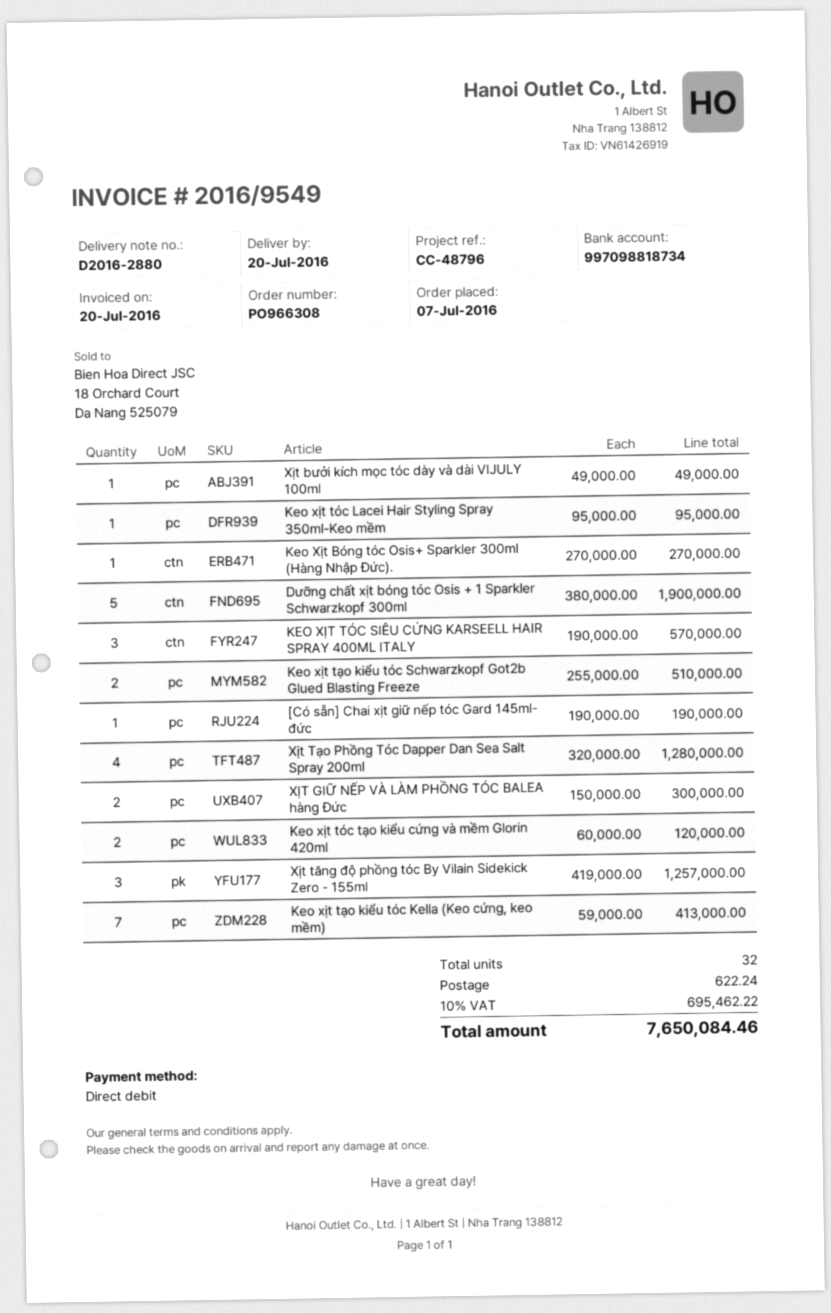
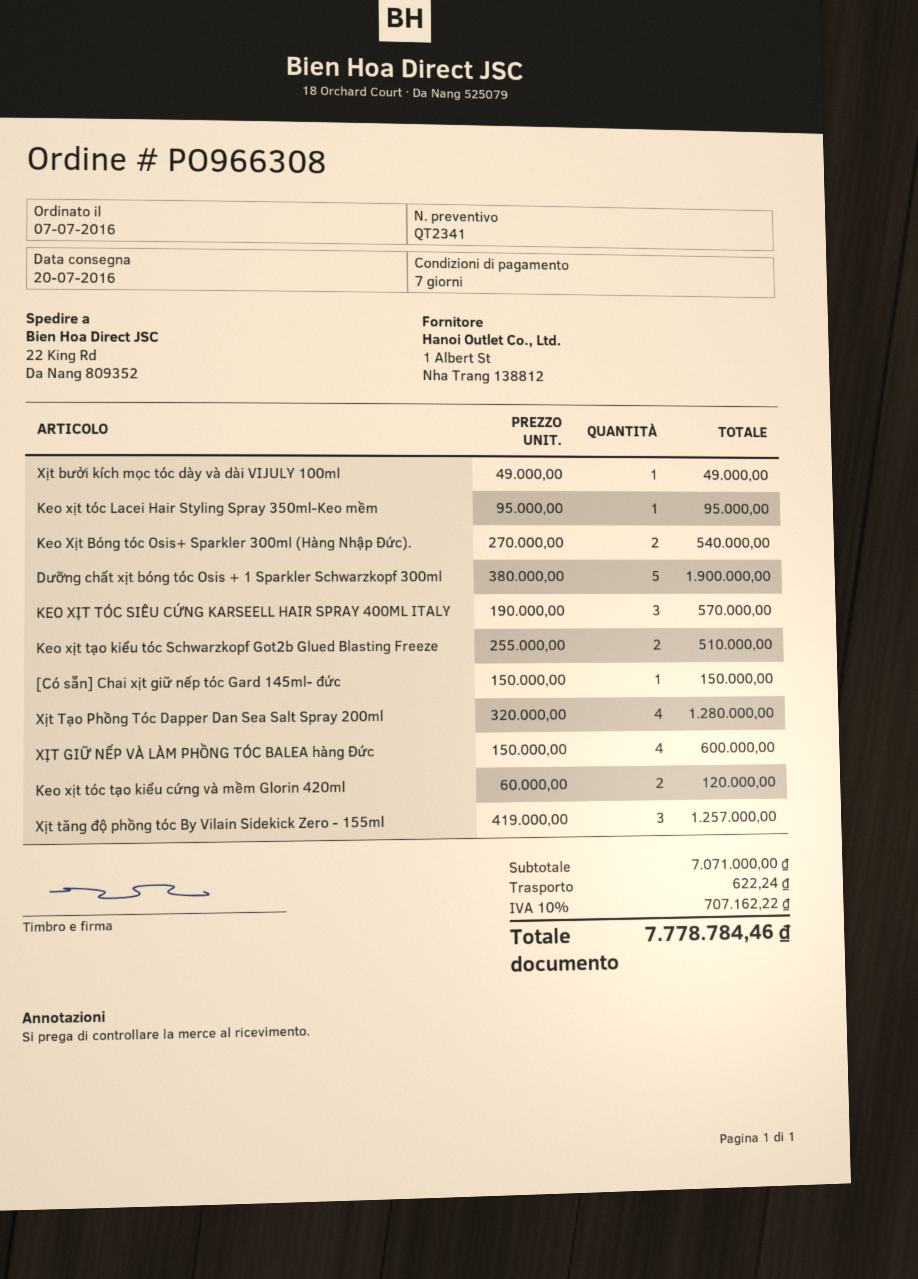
Keo Xịt Bóng tóc Osis+ Sparkler 300ml (Hàng Nhập Đức).: 1 x 270000.00 = 270000.00 -> 2 x 270000.00 = 540000.00
[Có sẵn] Chai xịt giữ nếp tóc Gard 145ml- đức: 1 x 190000.00 = 190000.00 -> 1 x 150000.00 = 150000.00
XỊT GIỮ NẾP VÀ LÀM PHỒNG TÓC BALEA hàng Đức: 2 x 150000.00 = 300000.00 -> 4 x 150000.00 = 600000.00
Keo xịt tạo kiểu tóc Kella (Keo cứng, keo mềm): 7 x 59000.00 = 413000.00 -> none
tax: 10% = 695462.22 -> 10% = 707162.22
total: 7650084.46 -> 7778784.46

